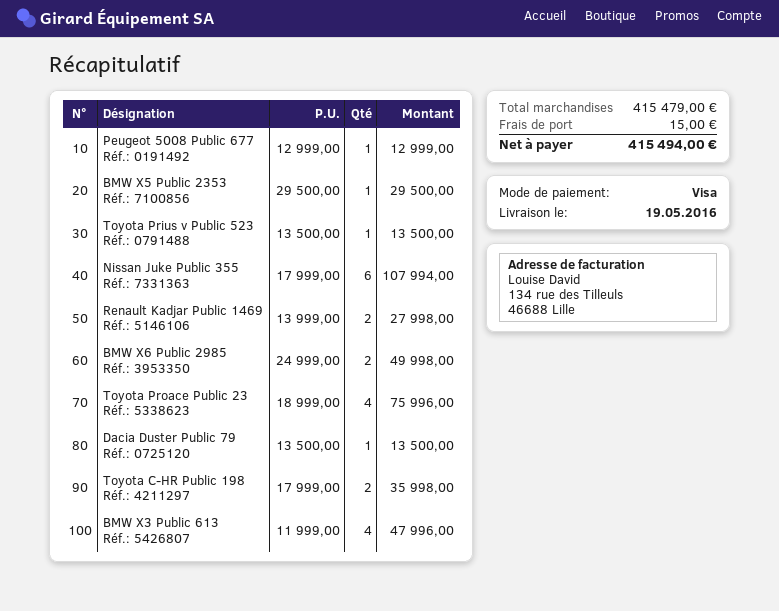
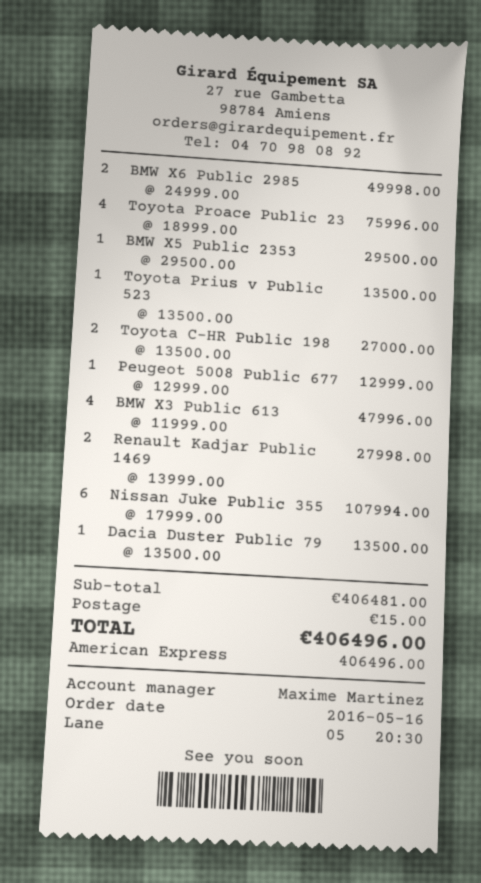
payment method: Visa -> American Express
Toyota C-HR Public 198: 2 x 17999.00 = 35998.00 -> 2 x 13500.00 = 27000.00
subtotal: 415479.00 -> 406481.00
total: 415494.00 -> 406496.00

